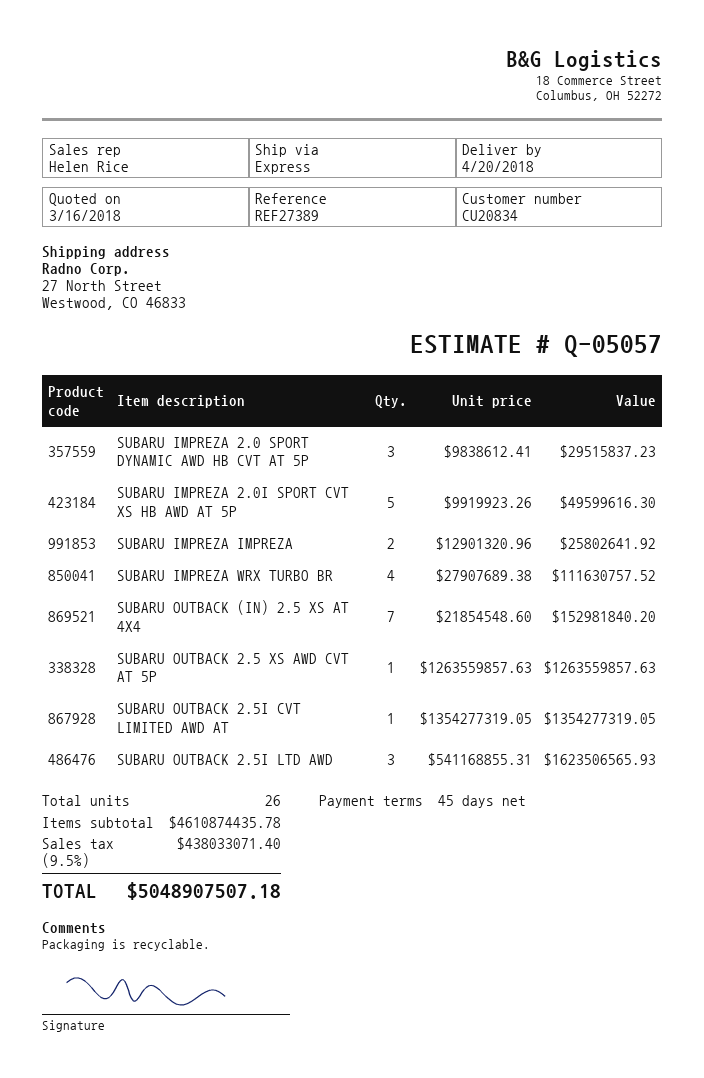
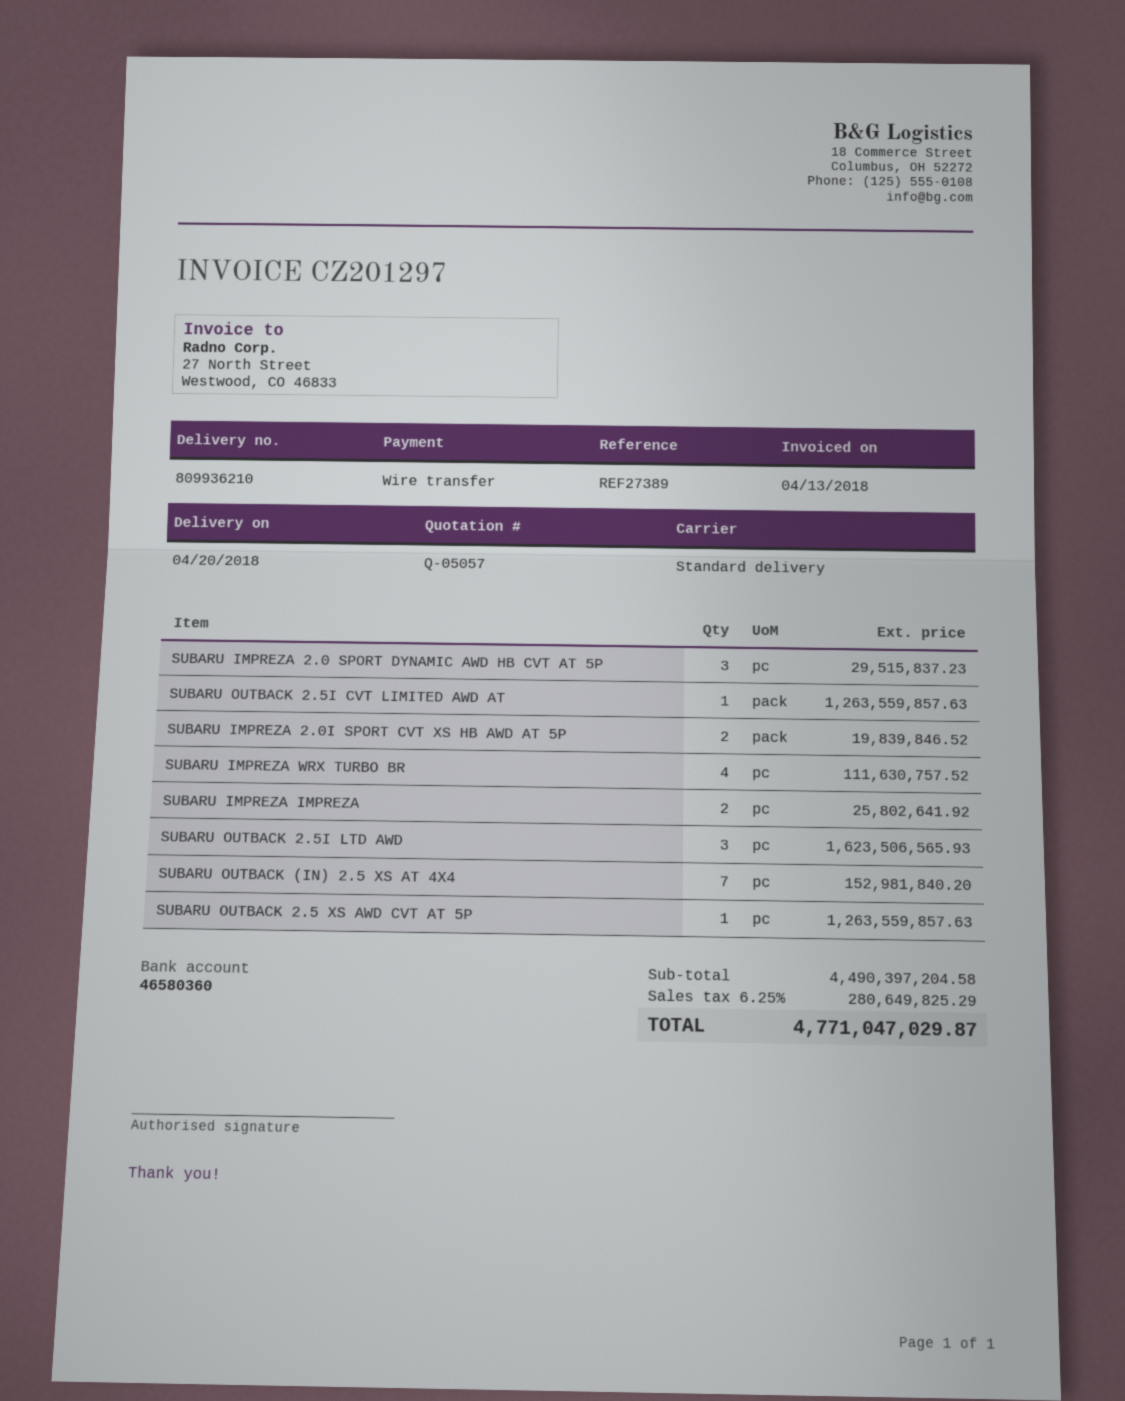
shipping method: express -> standard
SUBARU IMPREZA 2.0I SPORT CVT XS HB AWD AT 5P: 5 for 49599616.30 -> 2 for 19839846.52
SUBARU OUTBACK 2.5I CVT LIMITED AWD AT: 1 for 1354277319.05 -> 1 for 1263559857.63
subtotal: 4610874435.78 -> 4490397204.58
tax: 9.5% = 438033071.40 -> 6.25% = 280649825.29
total: 5048907507.18 -> 4771047029.87

